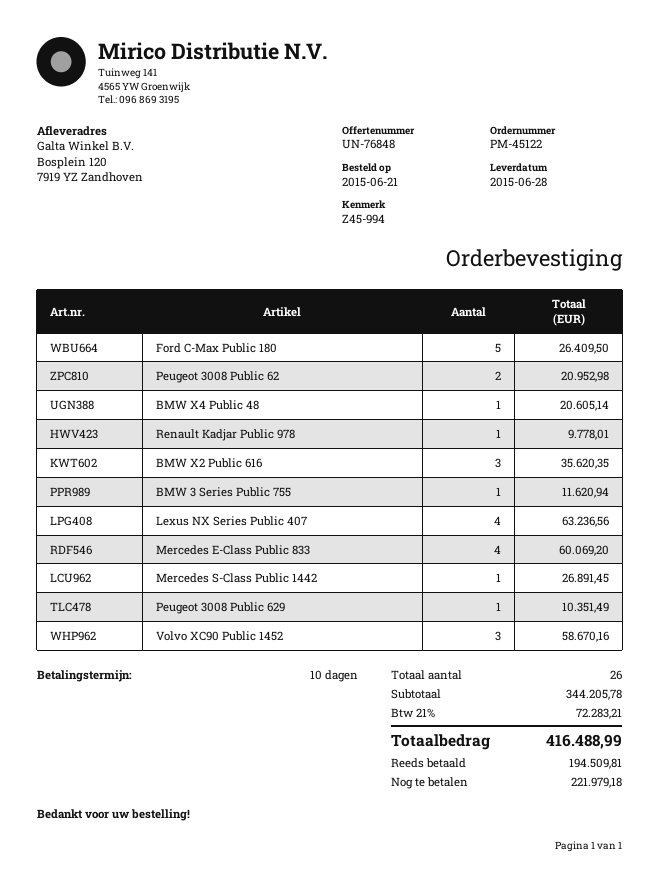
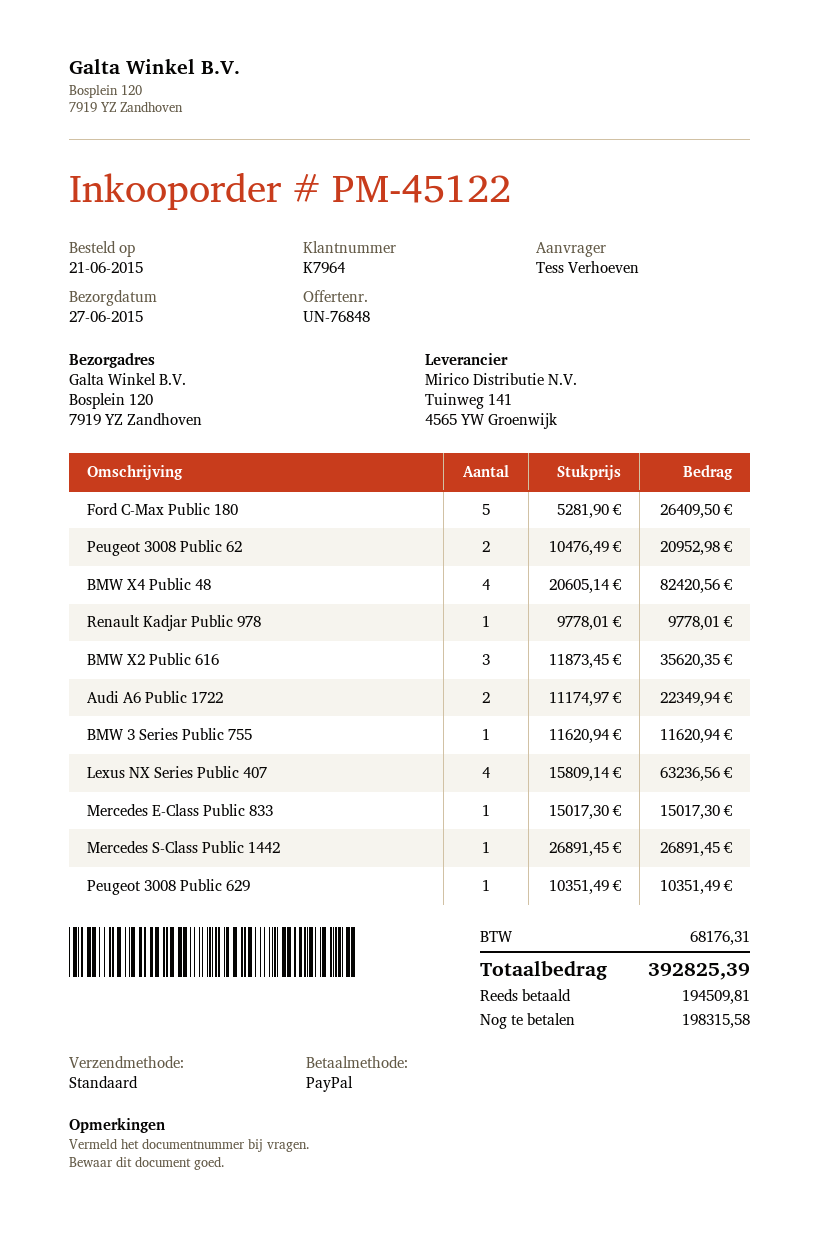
delivery date: 2015-06-28 -> 2015-06-27
BMW X4 Public 48: 1 for 20605.14 -> 4 for 82420.56
Mercedes E-Class Public 833: 4 for 60069.20 -> 1 for 15017.30
Volvo XC90 Public 1452: 3 for 58670.16 -> none
Audi A6 Public 1722: none -> 2 for 22349.94
tax: 72283.21 -> 68176.31
total: 416488.99 -> 392825.39
balance: 221979.18 -> 198315.58

